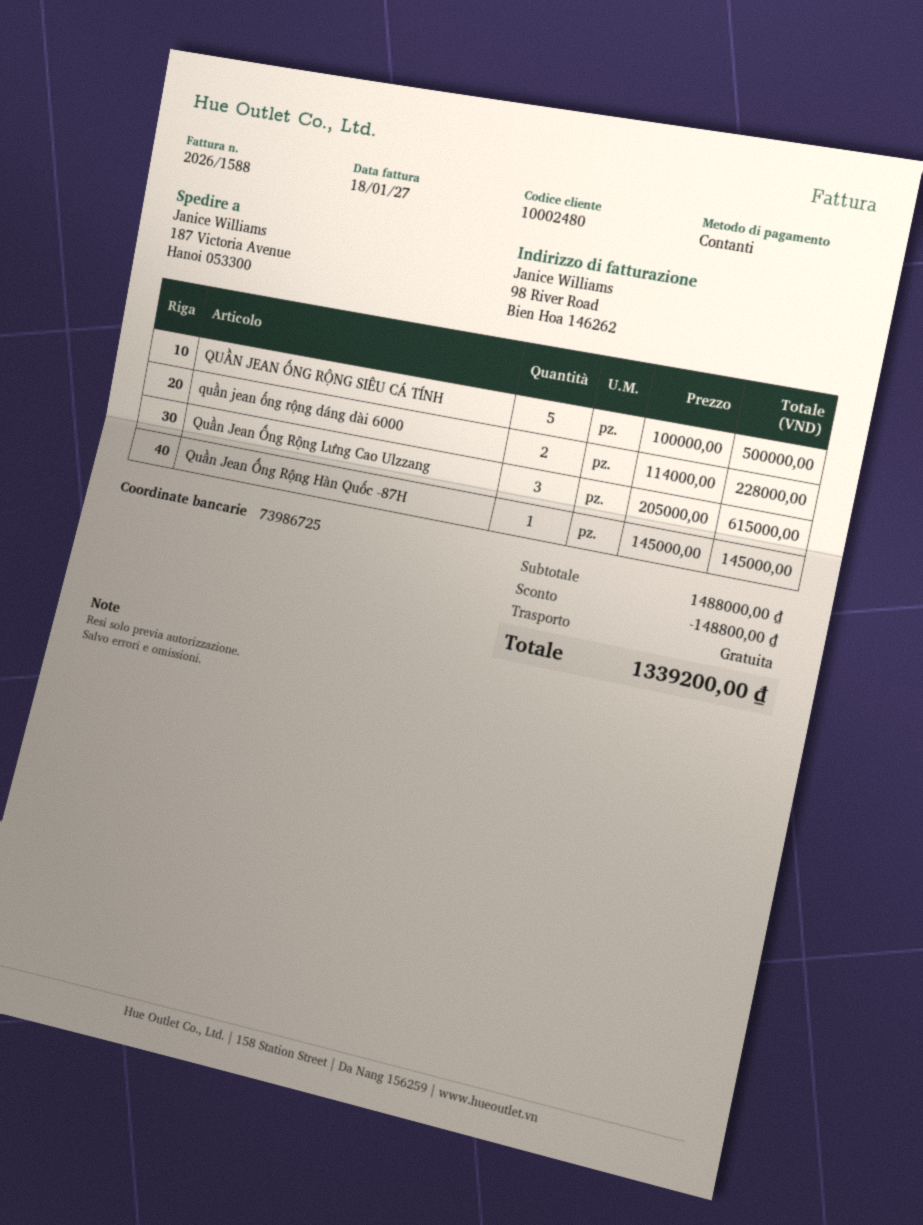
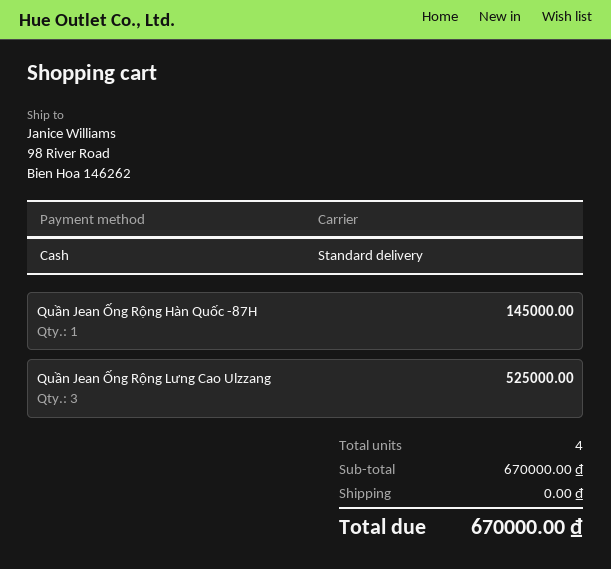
ship to: 187 Victoria Avenue, Hanoi 053300 -> 98 River Road, Bien Hoa 146262
QUẦN JEAN ỐNG RỘNG SIÊU CÁ TÍNH: 5 for 500000.00 -> none
quần jean ống rộng dáng dài 6000: 2 for 228000.00 -> none
Quần Jean Ống Rộng Lưng Cao Ulzzang: 3 for 615000.00 -> 3 for 525000.00
subtotal: 1488000.00 -> 670000.00
discount: 148800.00 -> none
total: 1339200.00 -> 670000.00

